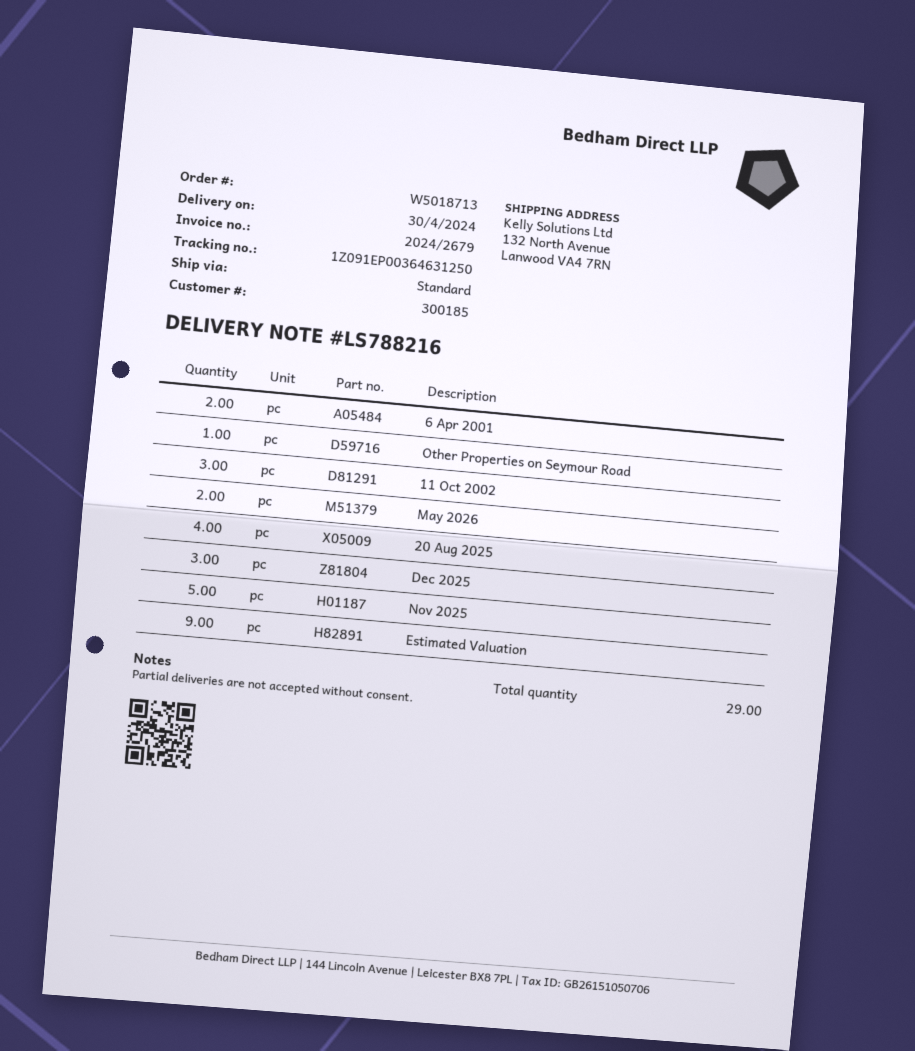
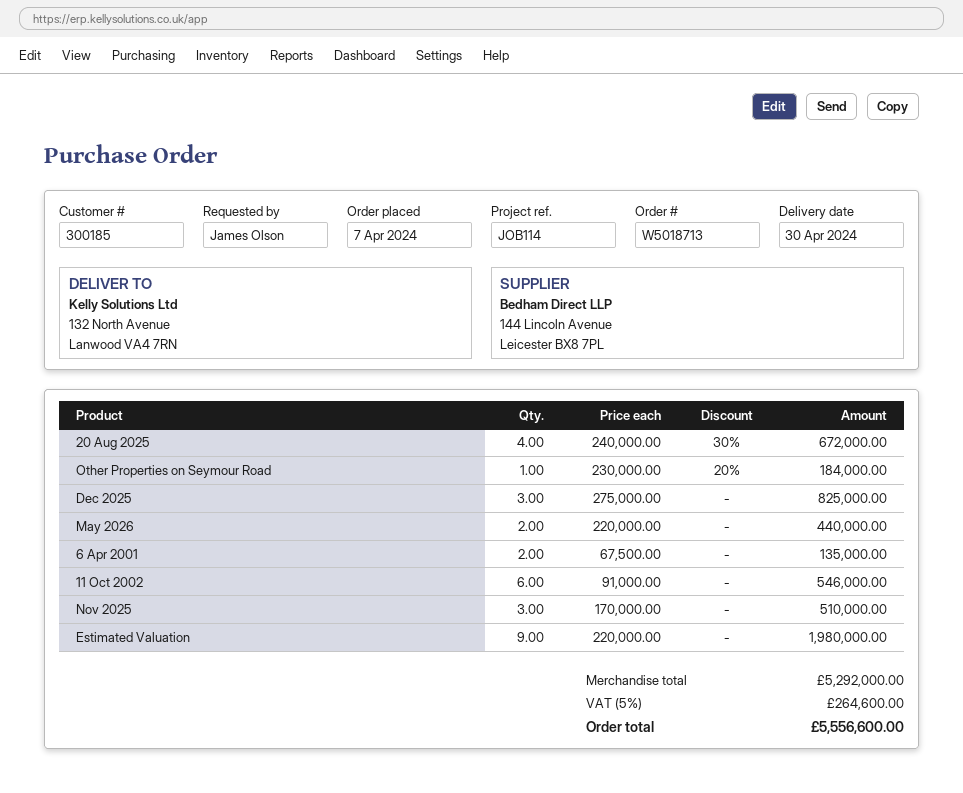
11 Oct 2002: 3 -> 6
Nov 2025: 5 -> 3

